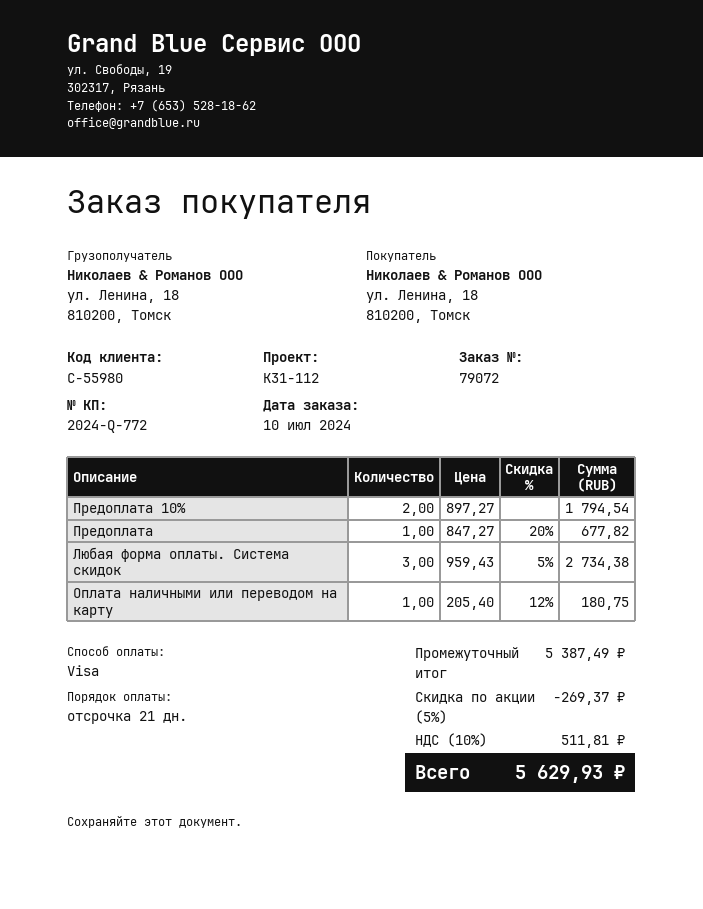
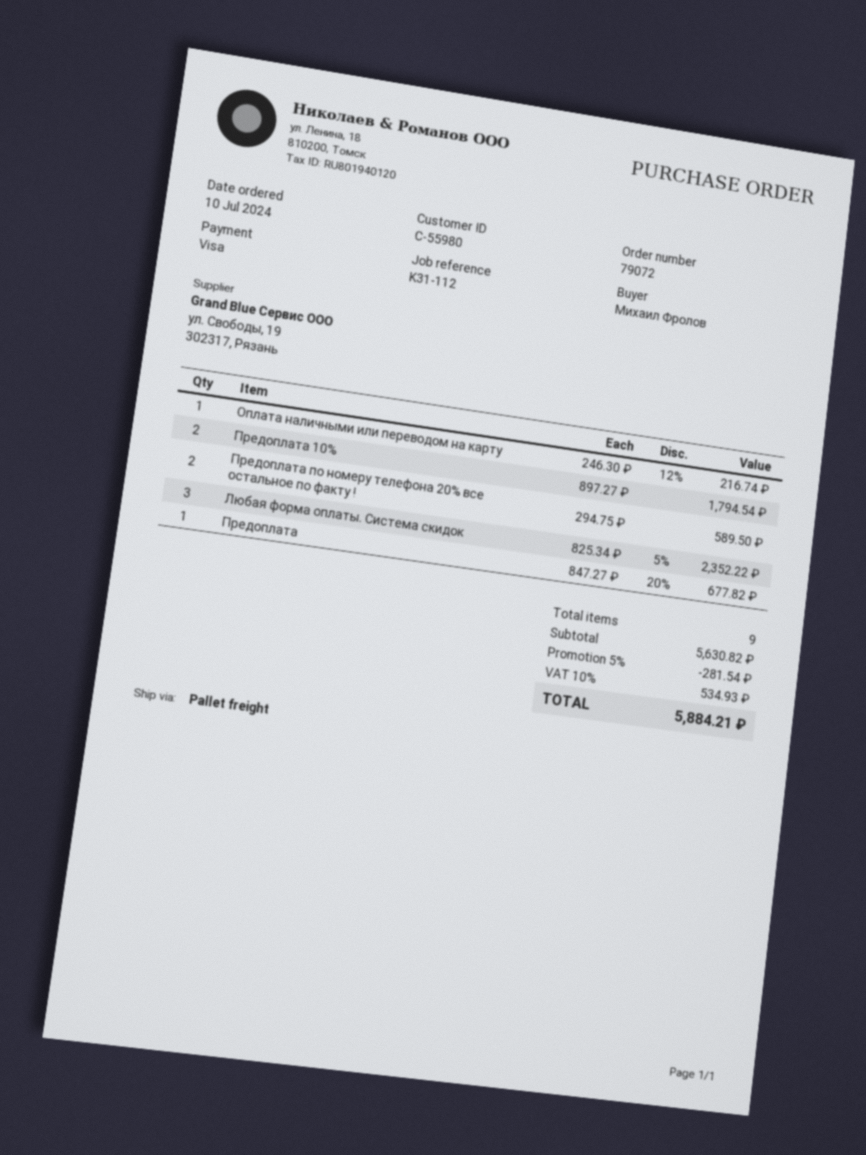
Любая форма оплаты. Система скидок: 3 x 959.43 - 5% = 2734.38 -> 3 x 825.34 - 5% = 2352.22
Оплата наличными или переводом на карту: 1 x 205.40 - 12% = 180.75 -> 1 x 246.30 - 12% = 216.74
Предоплата по номеру телефона 20% все остальное по факту !: none -> 2 x 294.75 = 589.50
subtotal: 5387.49 -> 5630.82
discount: 5% = 269.37 -> 5% = 281.54
tax: 10% = 511.81 -> 10% = 534.93
total: 5629.93 -> 5884.21

